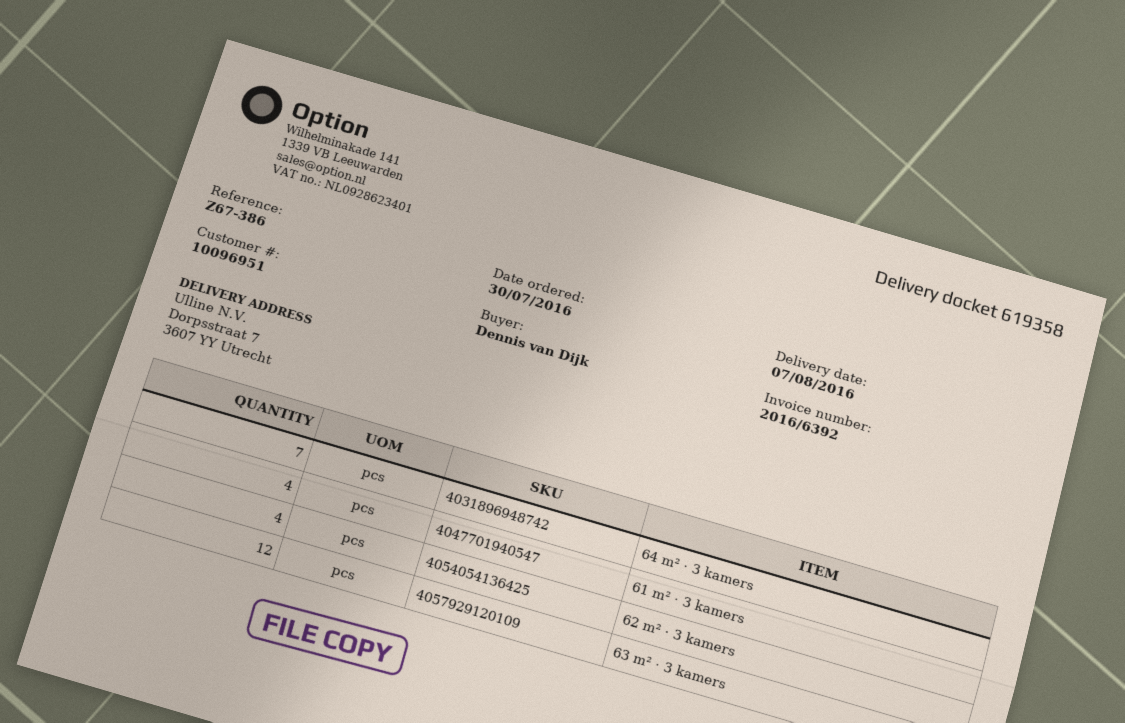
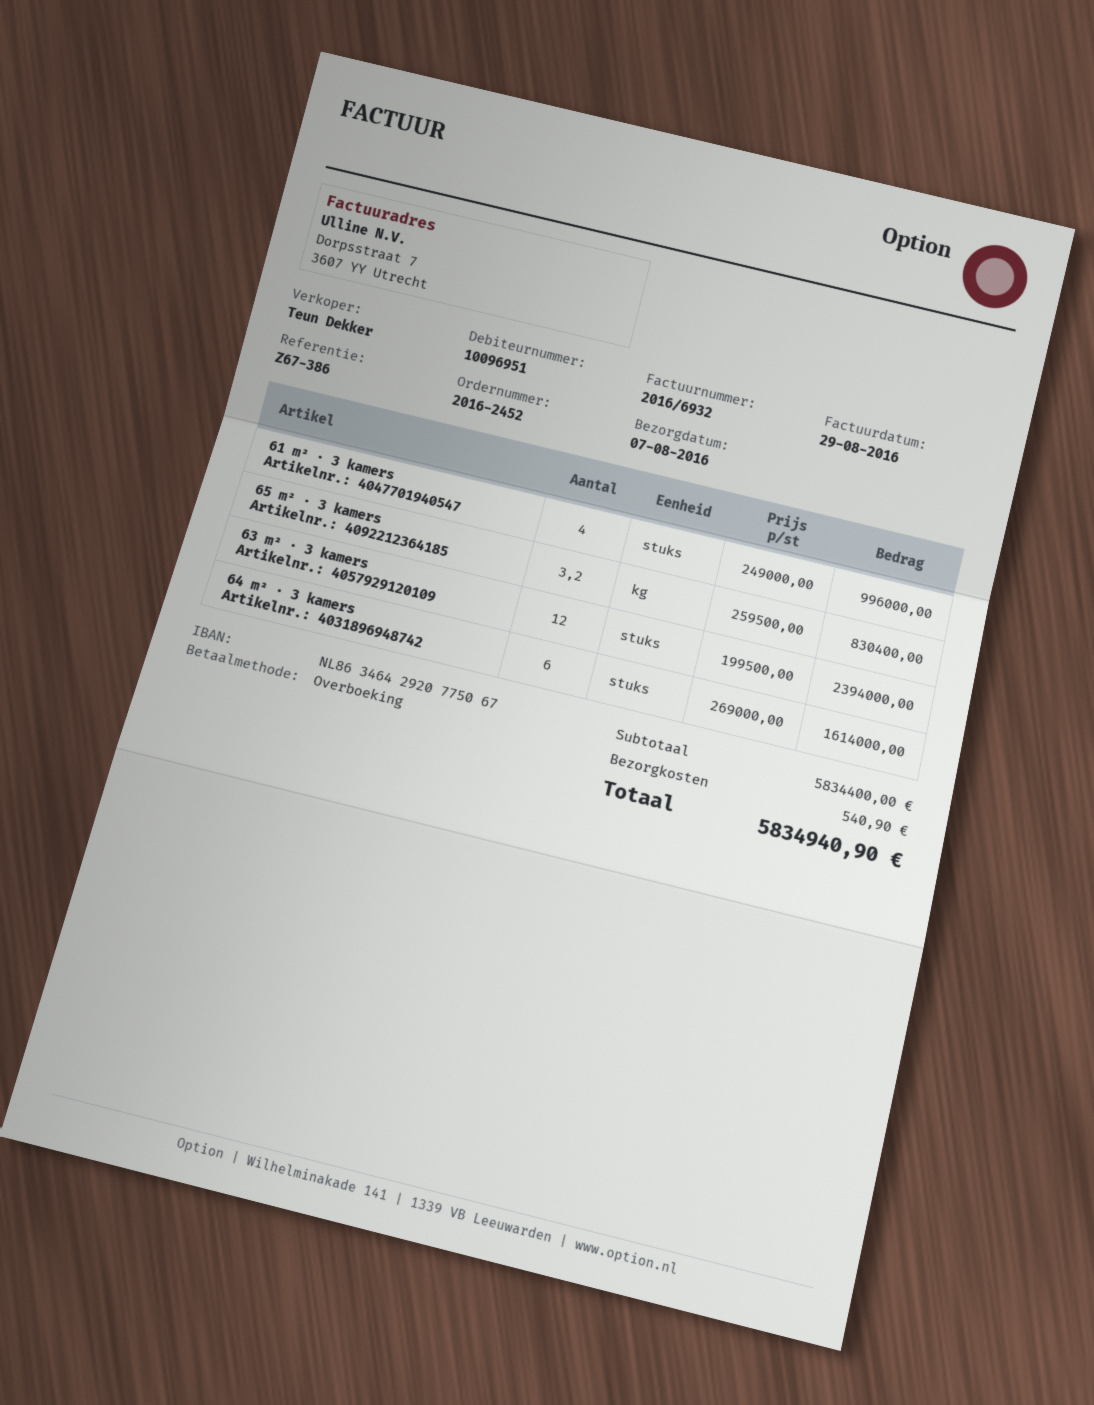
invoice number: 2016/6392 -> 2016/6932
64 m² · 3 kamers: 7 -> 6
62 m² · 3 kamers: 4 -> none
65 m² · 3 kamers: none -> 3.2

